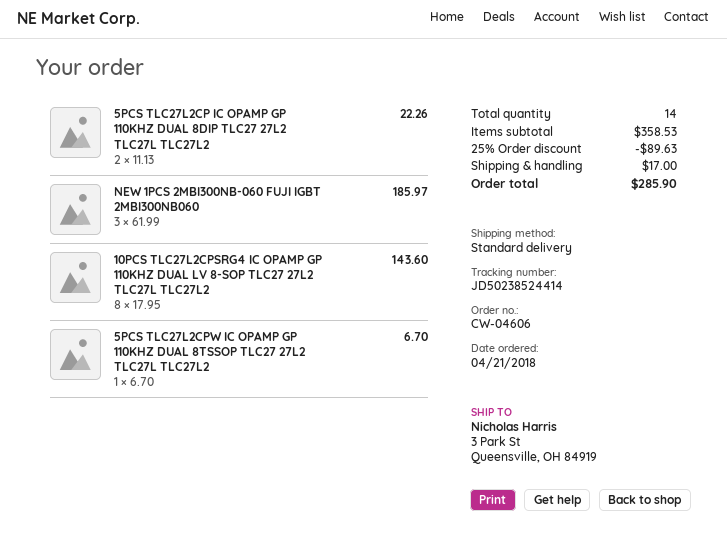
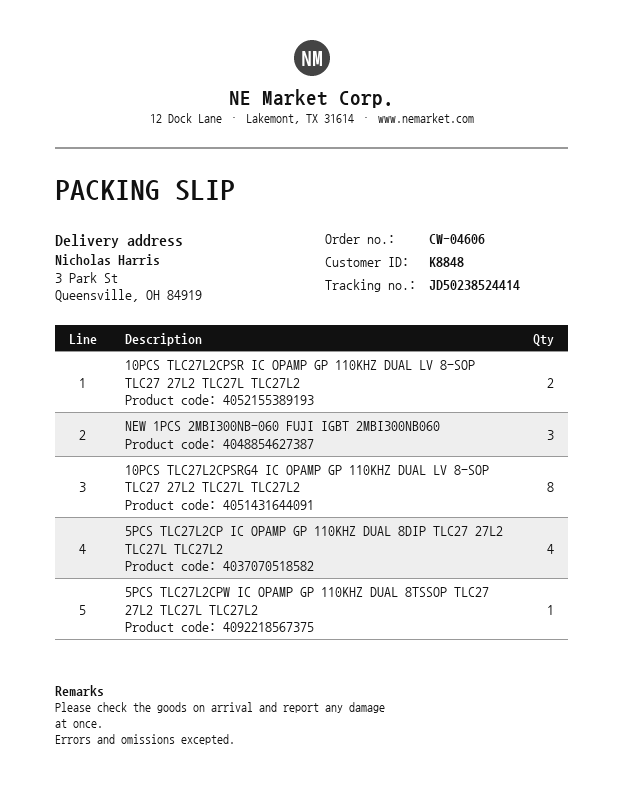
5PCS TLC27L2CP IC OPAMP GP 110KHZ DUAL 8DIP TLC27 27L2 TLC27L TLC27L2: 2 -> 4
10PCS TLC27L2CPSR IC OPAMP GP 110KHZ DUAL LV 8-SOP TLC27 27L2 TLC27L TLC27L2: none -> 2

